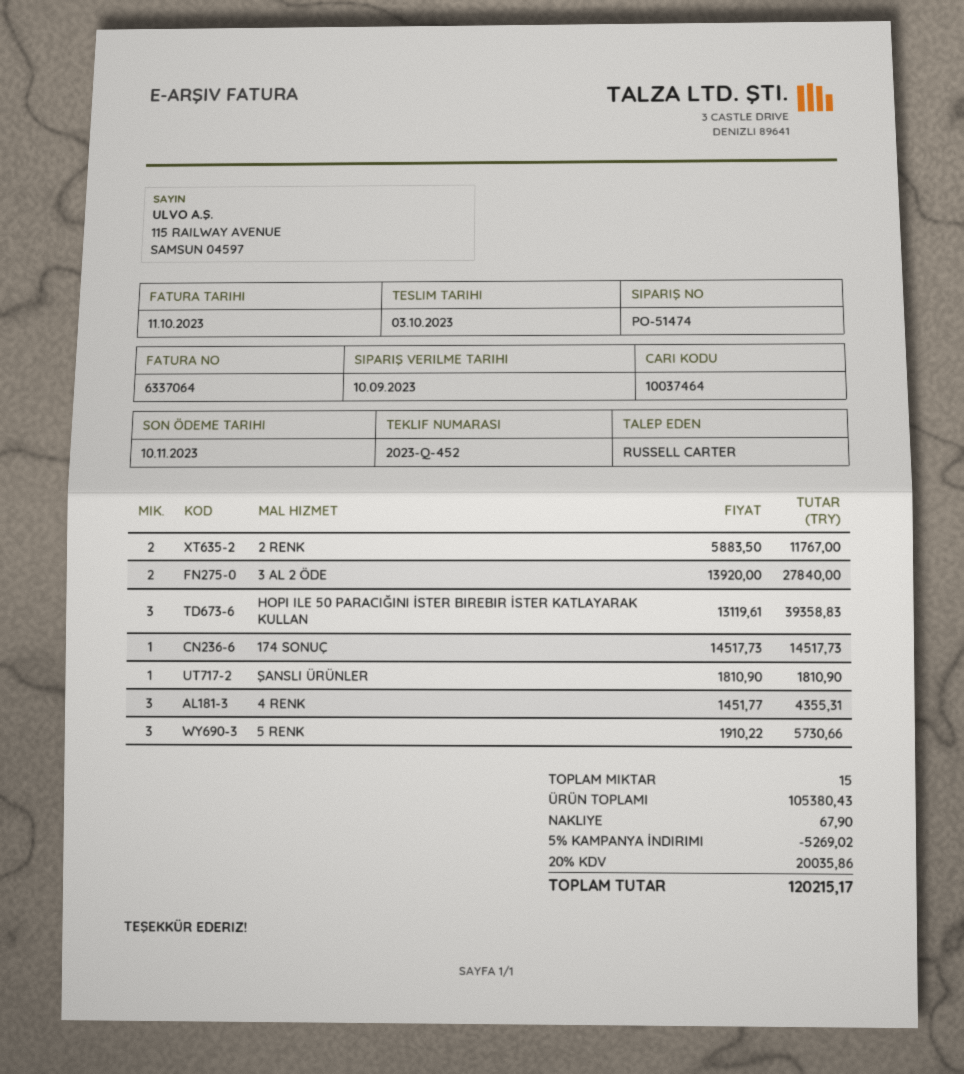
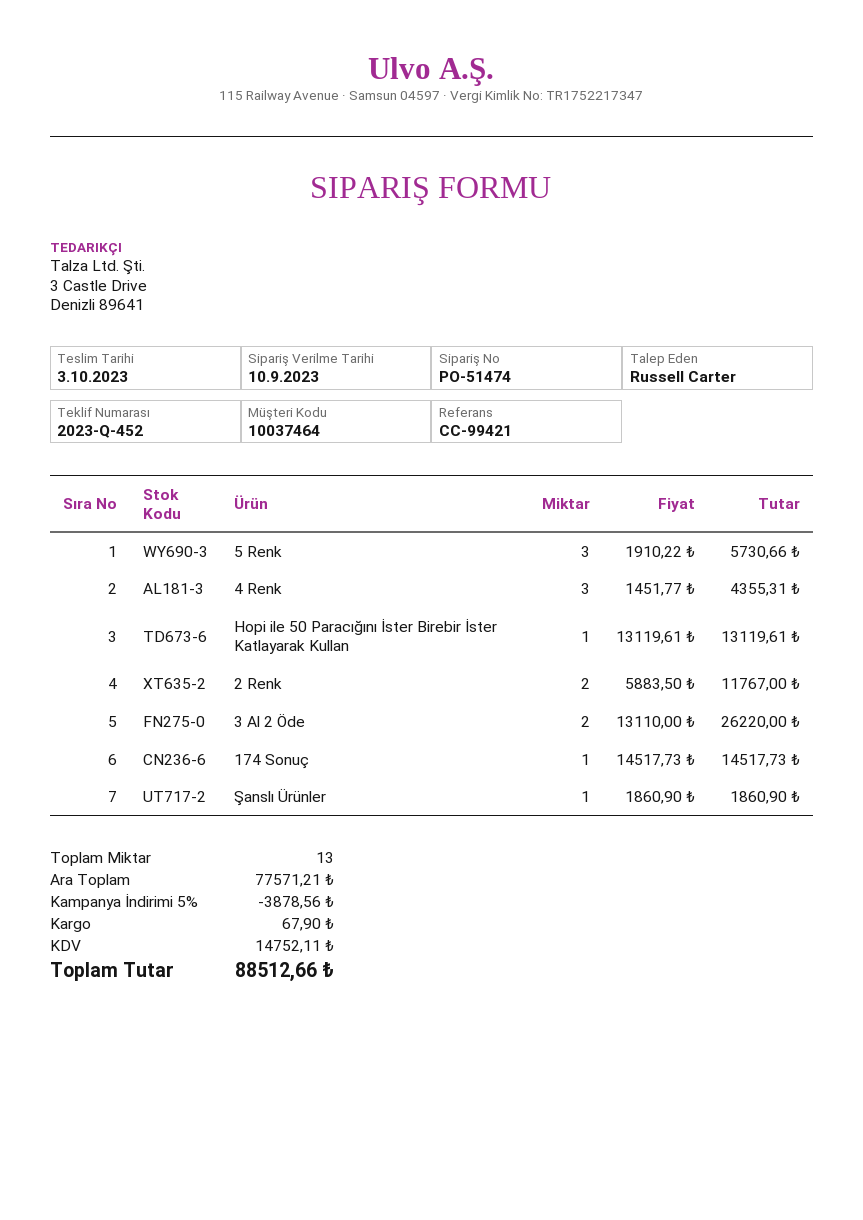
3 AL 2 ÖDE: 2 x 13920.00 = 27840.00 -> 2 x 13110.00 = 26220.00
HOPI ILE 50 PARACIĞINI İSTER BIREBIR İSTER KATLAYARAK KULLAN: 3 x 13119.61 = 39358.83 -> 1 x 13119.61 = 13119.61
ŞANSLI ÜRÜNLER: 1 x 1810.90 = 1810.90 -> 1 x 1860.90 = 1860.90
total quantity: 15 -> 13
subtotal: 105380.43 -> 77571.21
discount: 5% = 5269.02 -> 5% = 3878.56
tax: 20035.86 -> 14752.11
total: 120215.17 -> 88512.66

